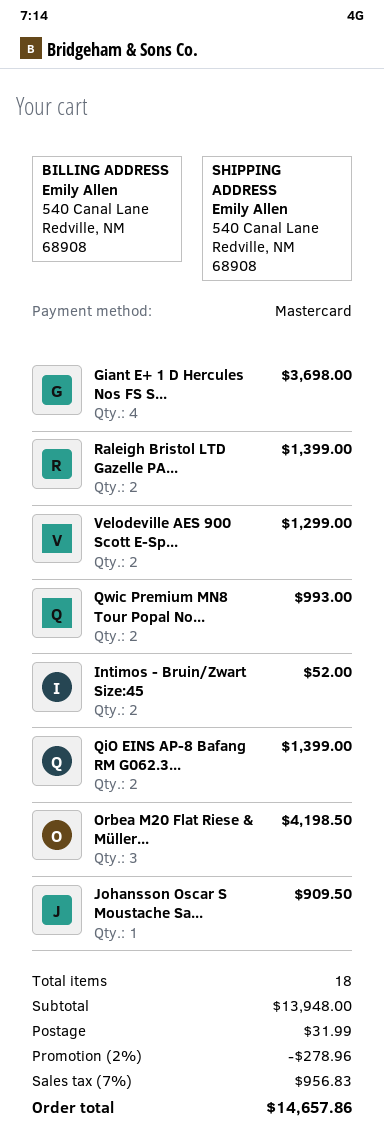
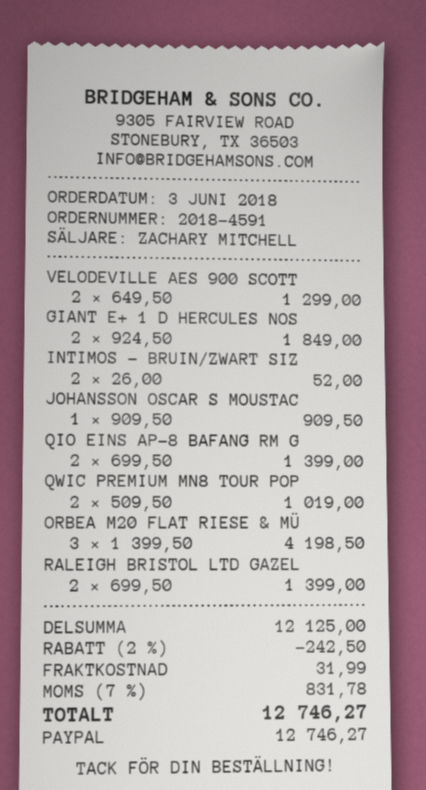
payment method: Mastercard -> PayPal
Giant E+ 1 D Hercules Nos FS S...: 4 for 3698.00 -> 2 for 1849.00
Qwic Premium MN8 Tour Popal No...: 2 for 993.00 -> 2 for 1019.00
subtotal: 13948.00 -> 12125.00
discount: 2% = 278.96 -> 2% = 242.50
tax: 7% = 956.83 -> 7% = 831.78
total: 14657.86 -> 12746.27

